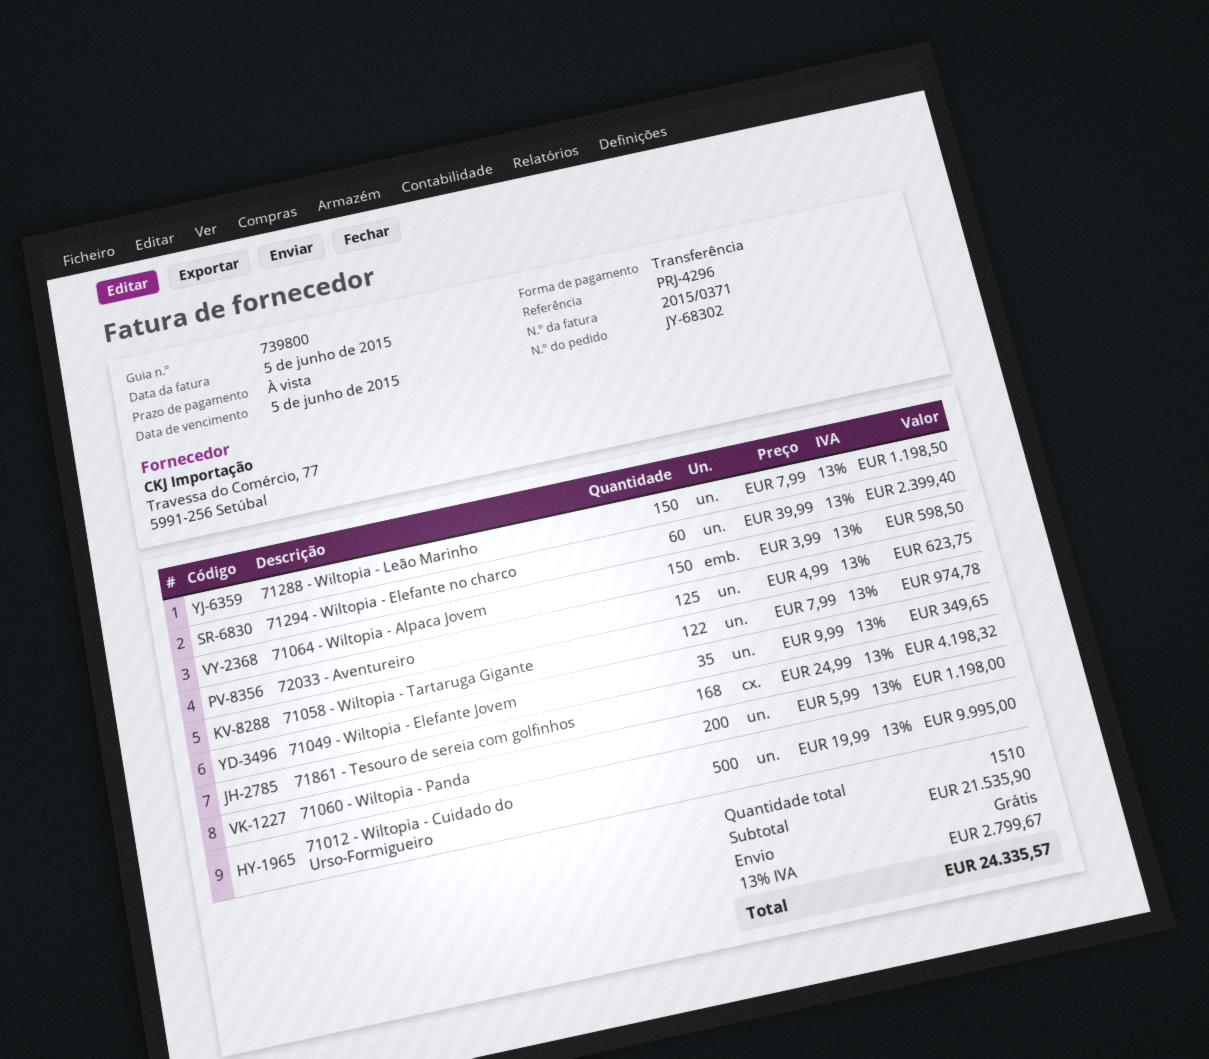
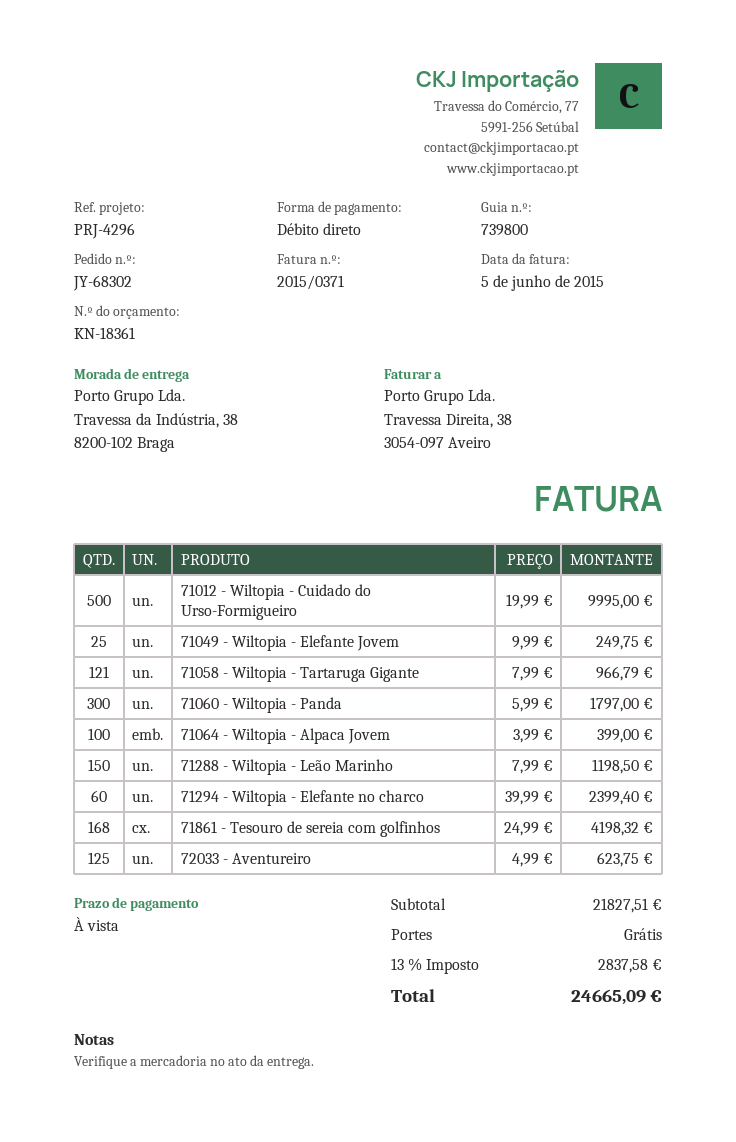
payment method: bank transfer -> direct debit
71064 - Wiltopia - Alpaca Jovem: 150 x 3.99 = 598.50 -> 100 x 3.99 = 399.00
71058 - Wiltopia - Tartaruga Gigante: 122 x 7.99 = 974.78 -> 121 x 7.99 = 966.79
71049 - Wiltopia - Elefante Jovem: 35 x 9.99 = 349.65 -> 25 x 9.99 = 249.75
71060 - Wiltopia - Panda: 200 x 5.99 = 1198.00 -> 300 x 5.99 = 1797.00
subtotal: 21535.90 -> 21827.51
tax: 13% = 2799.67 -> 13% = 2837.58
total: 24335.57 -> 24665.09

